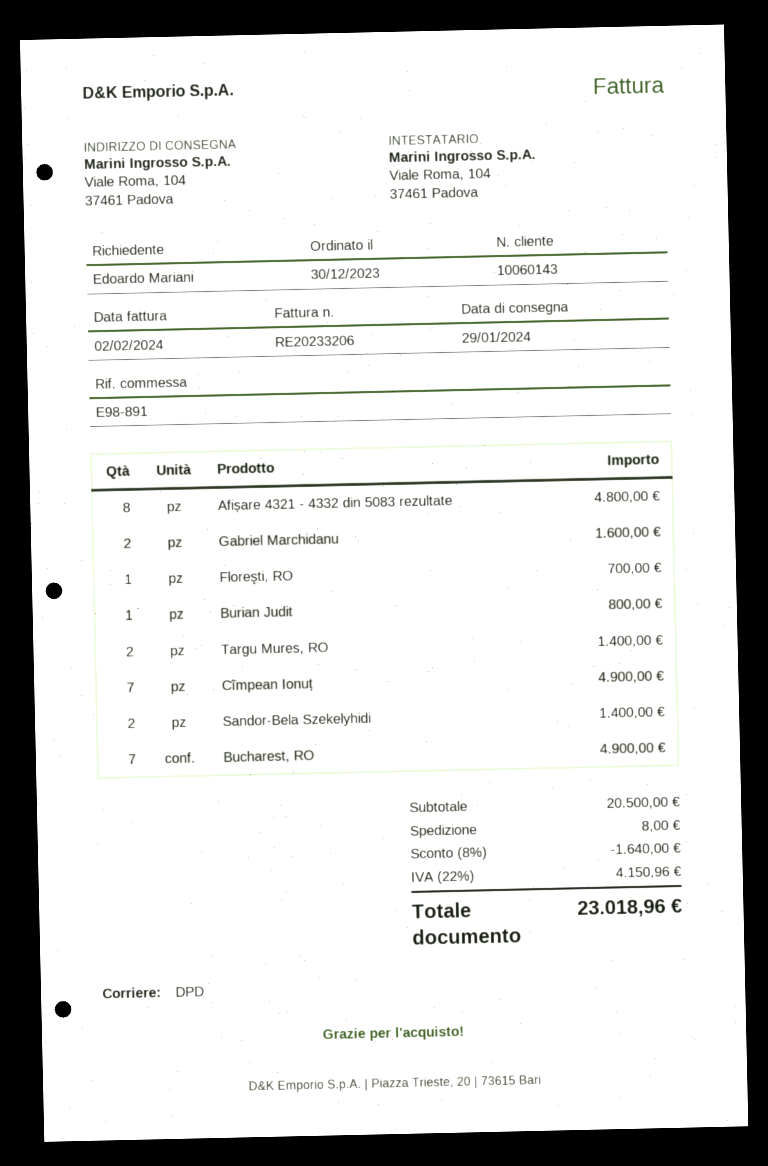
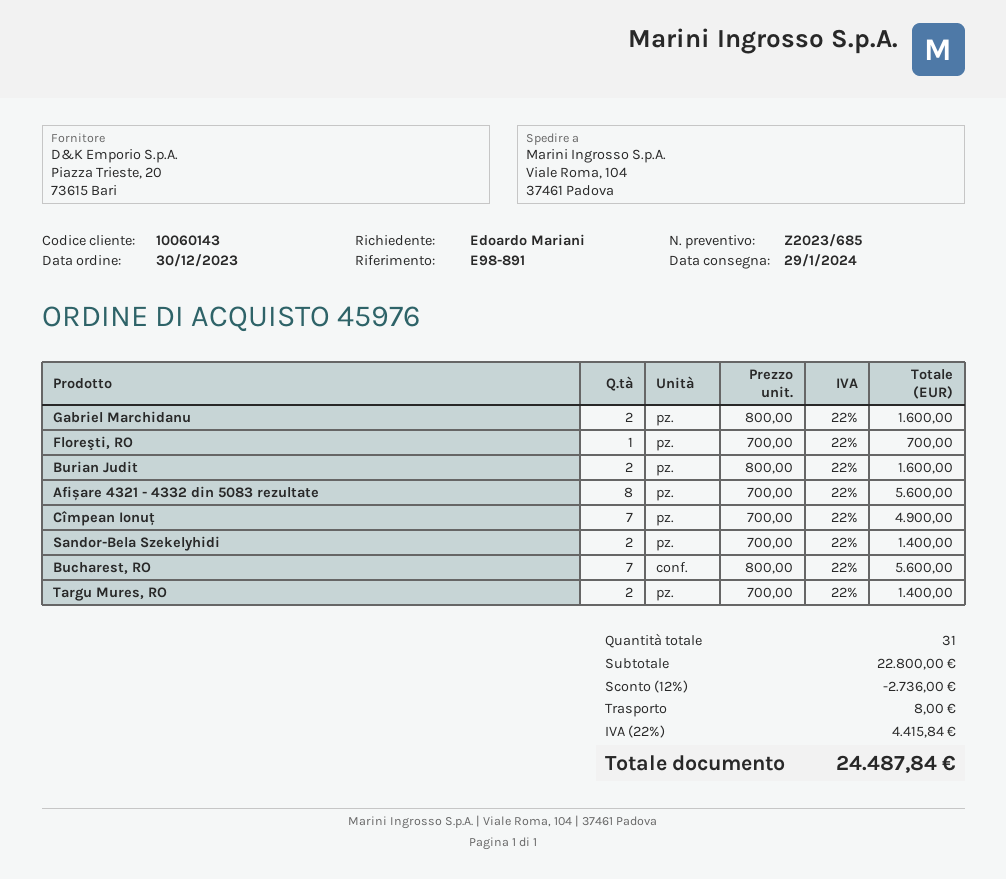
Afișare 4321 - 4332 din 5083 rezultate: 8 for 4800.00 -> 8 for 5600.00
Burian Judit: 1 for 800.00 -> 2 for 1600.00
Bucharest, RO: 7 for 4900.00 -> 7 for 5600.00
subtotal: 20500.00 -> 22800.00
discount: 8% = 1640.00 -> 12% = 2736.00
tax: 22% = 4150.96 -> 22% = 4415.84
total: 23018.96 -> 24487.84

